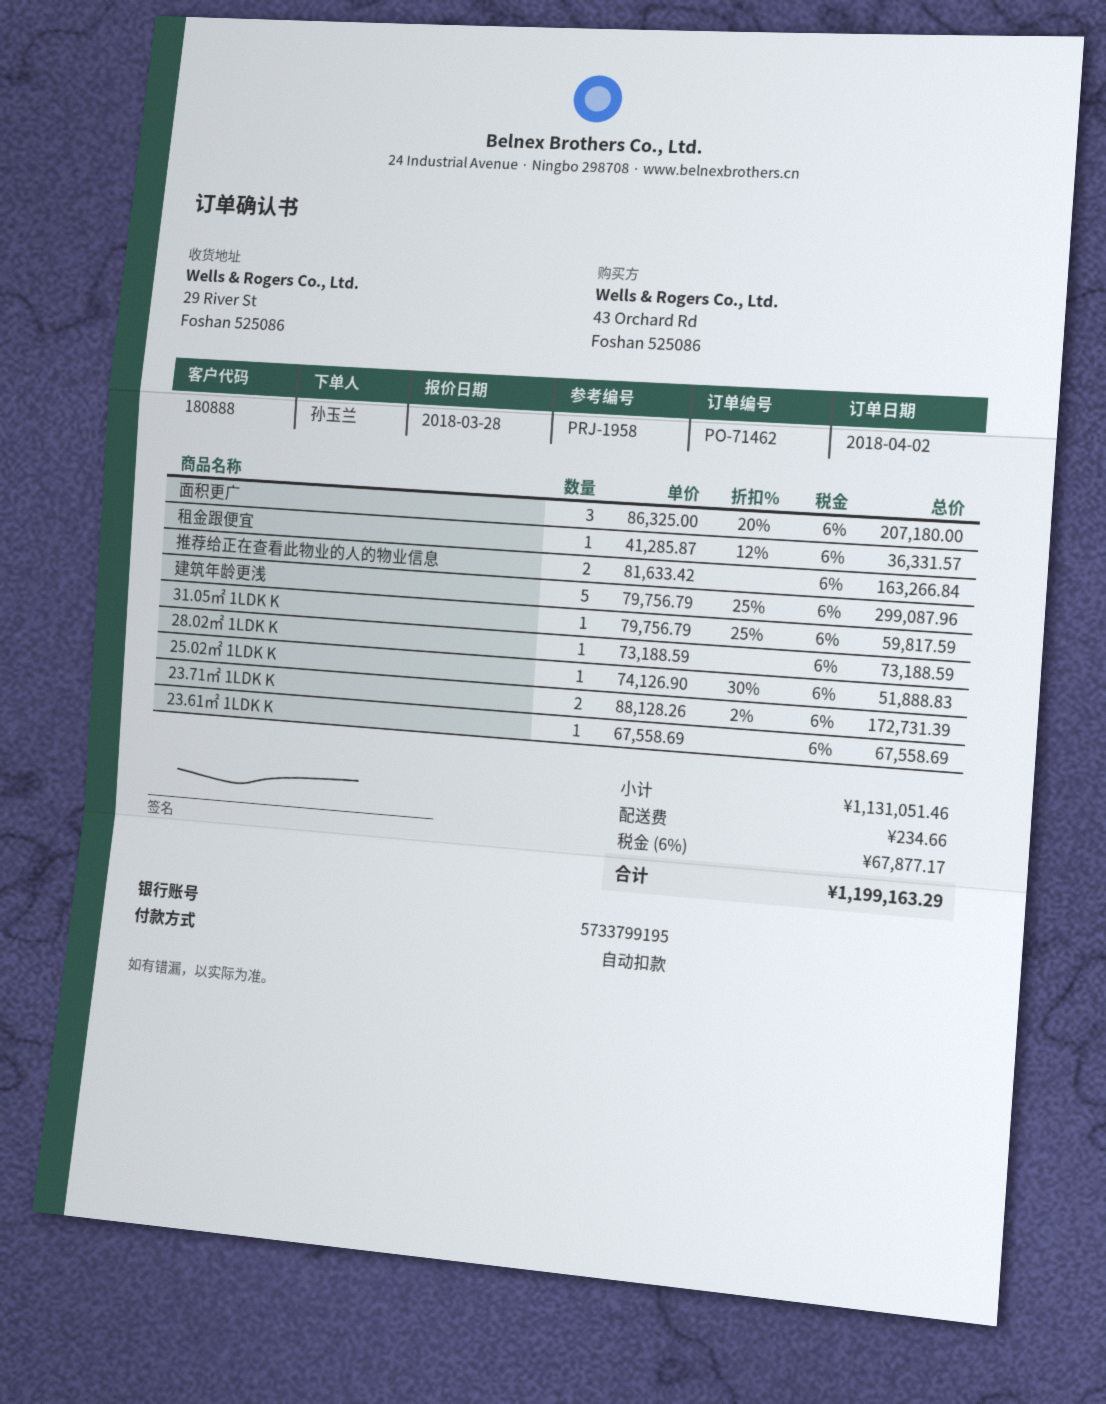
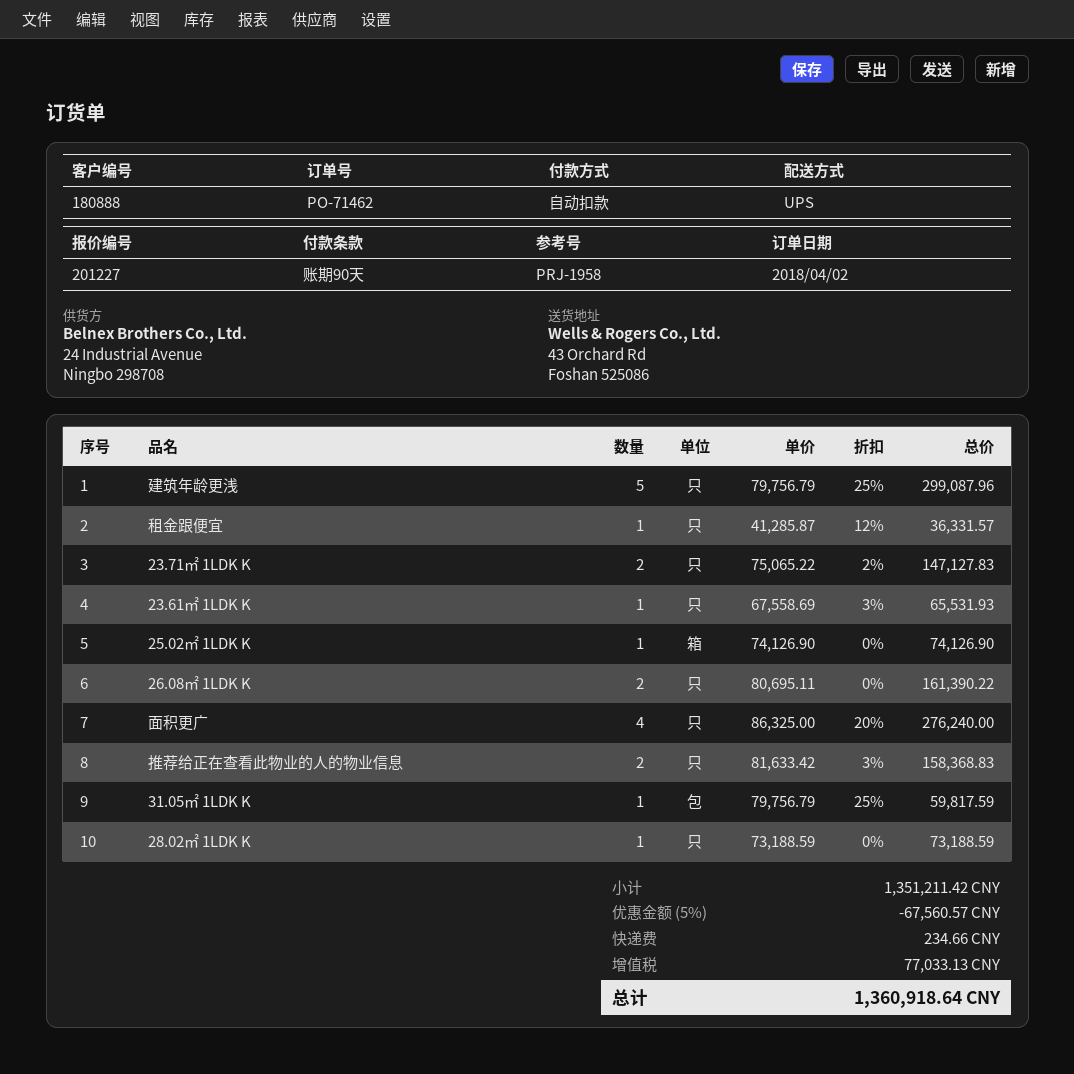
ship to: 29 River St, Foshan 525086 -> 43 Orchard Rd, Foshan 525086
面积更广: 3 x 86325.00 - 20% = 207180.00 -> 4 x 86325.00 - 20% = 276240.00
推荐给正在查看此物业的人的物业信息: 2 x 81633.42 = 163266.84 -> 2 x 81633.42 - 3% = 158368.83
25.02㎡ 1LDK K: 1 x 74126.90 - 30% = 51888.83 -> 1 x 74126.90 = 74126.90
23.71㎡ 1LDK K: 2 x 88128.26 - 2% = 172731.39 -> 2 x 75065.22 - 2% = 147127.83
23.61㎡ 1LDK K: 1 x 67558.69 = 67558.69 -> 1 x 67558.69 - 3% = 65531.93
26.08㎡ 1LDK K: none -> 2 x 80695.11 = 161390.22
subtotal: 1131051.46 -> 1351211.42
discount: none -> 5% = 67560.57
tax: 67877.17 -> 77033.13
total: 1199163.29 -> 1360918.64

